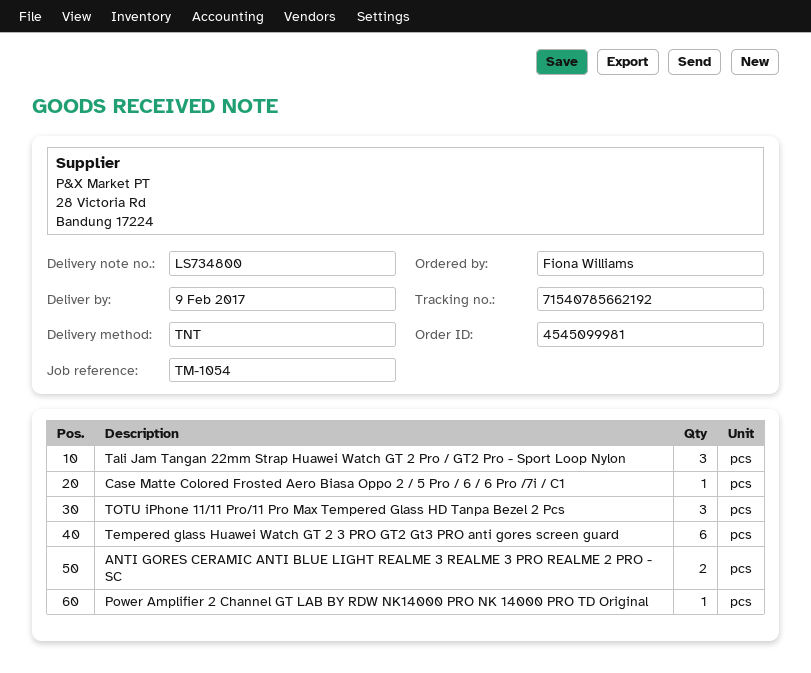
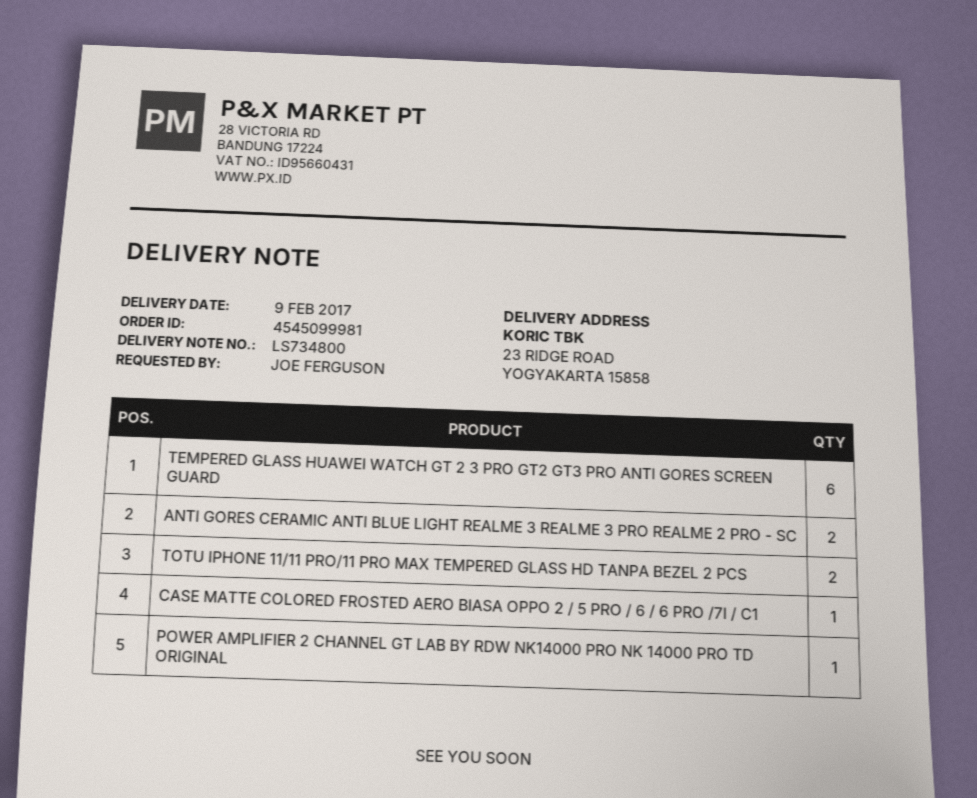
ordered by: Fiona Williams -> JOE FERGUSON
Tali Jam Tangan 22mm Strap Huawei Watch GT 2 Pro / GT2 Pro - Sport Loop Nylon: 3 -> none
TOTU iPhone 11/11 Pro/11 Pro Max Tempered Glass HD Tanpa Bezel 2 Pcs: 3 -> 2

